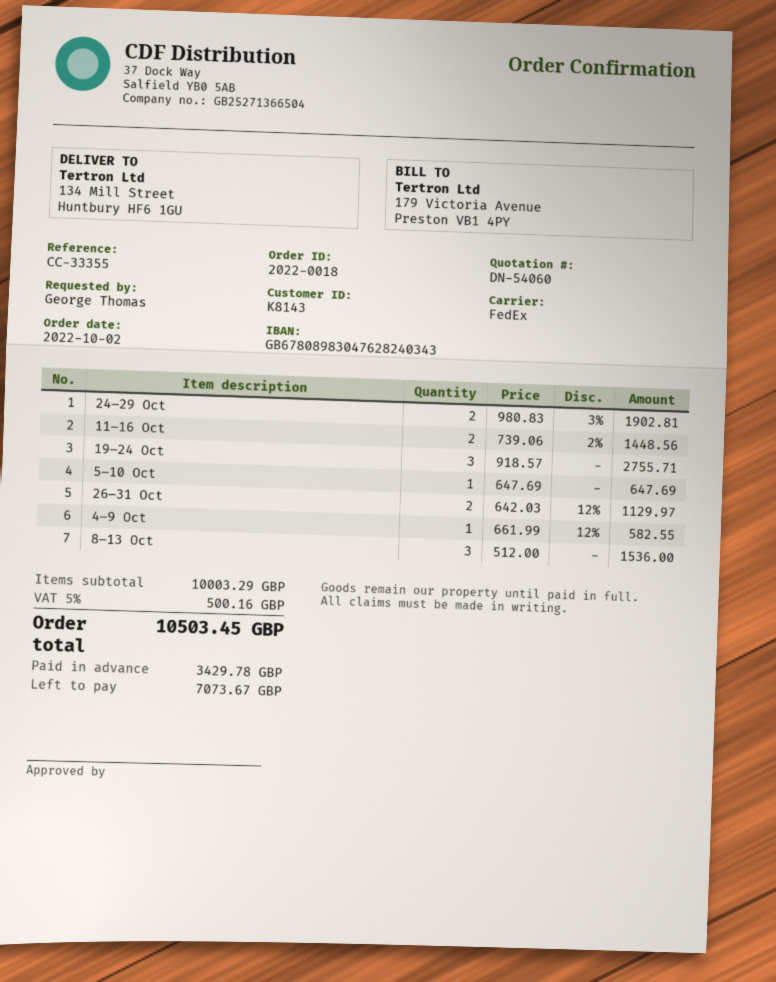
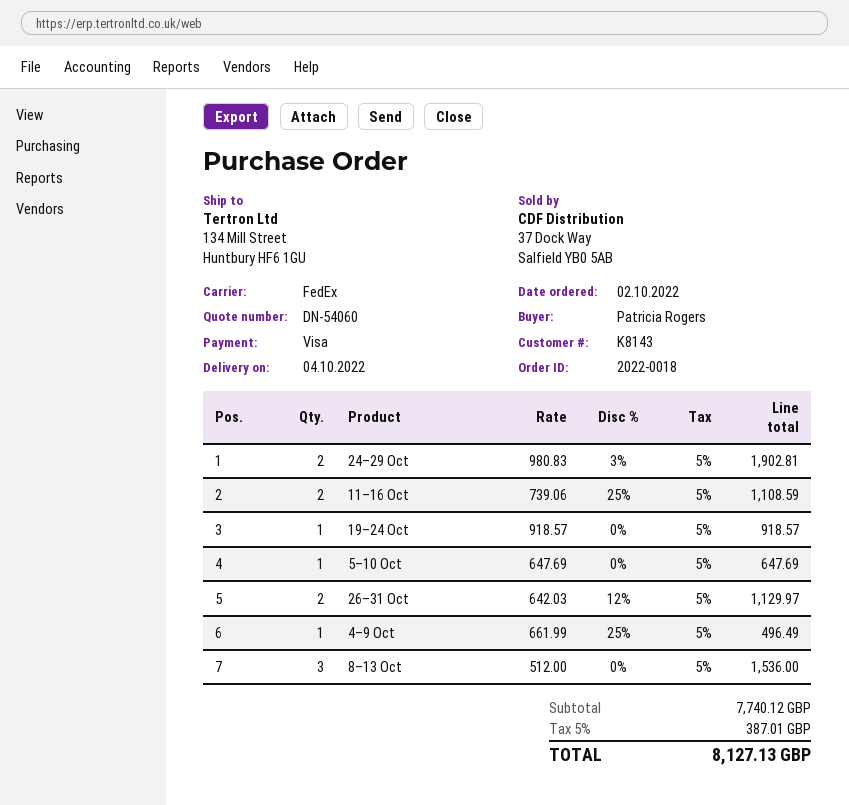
ordered by: George Thomas -> Patricia Rogers
11–16 Oct: 2 x 739.06 - 2% = 1448.56 -> 2 x 739.06 - 25% = 1108.59
19–24 Oct: 3 x 918.57 = 2755.71 -> 1 x 918.57 = 918.57
4–9 Oct: 1 x 661.99 - 12% = 582.55 -> 1 x 661.99 - 25% = 496.49
subtotal: 10003.29 -> 7740.12
tax: 5% = 500.16 -> 5% = 387.01
total: 10503.45 -> 8127.13

